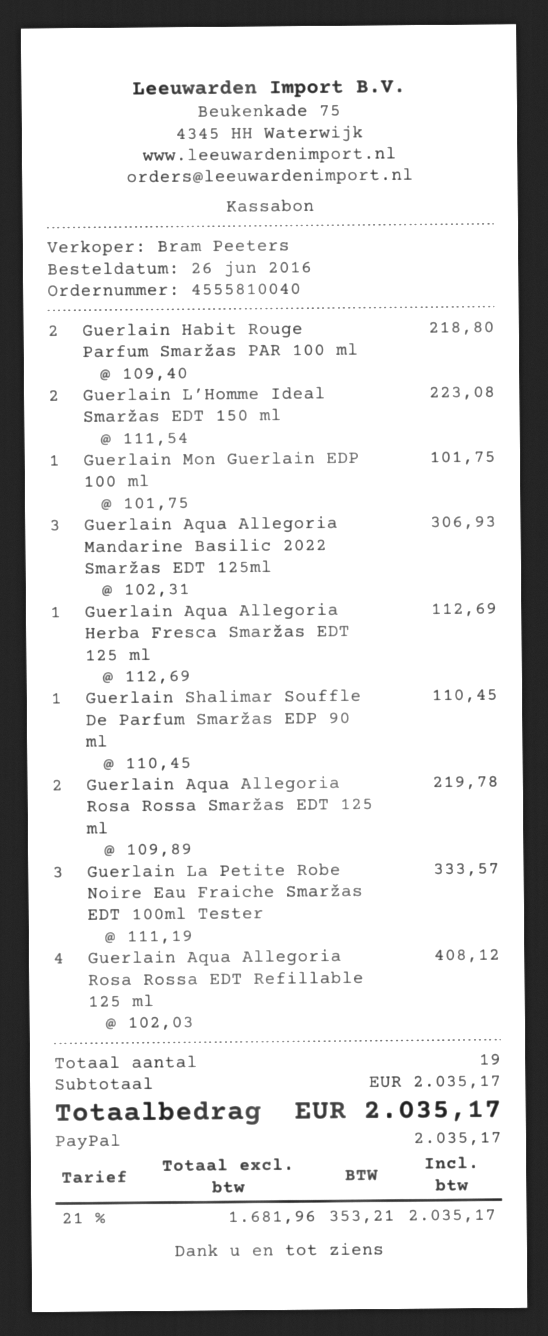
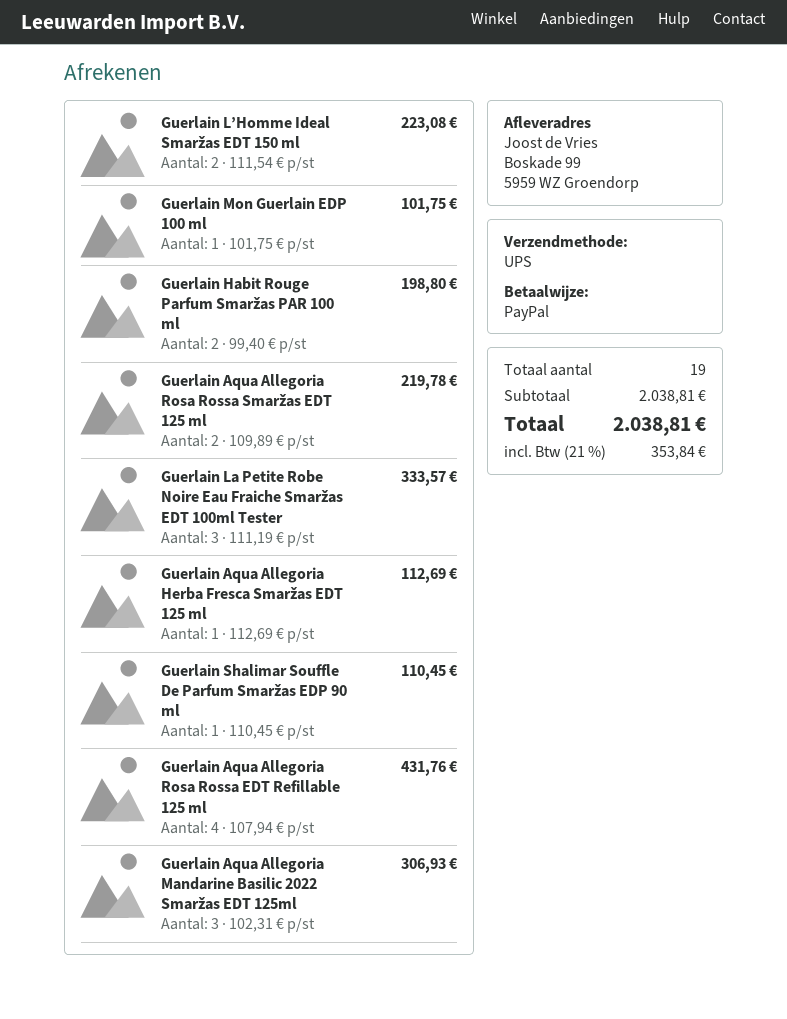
Guerlain Habit Rouge Parfum Smaržas PAR 100 ml: 2 x 109.40 = 218.80 -> 2 x 99.40 = 198.80
Guerlain Aqua Allegoria Rosa Rossa EDT Refillable 125 ml: 4 x 102.03 = 408.12 -> 4 x 107.94 = 431.76
subtotal: 2035.17 -> 2038.81
tax: 21% = 353.21 -> 21% = 353.84
total: 2035.17 -> 2038.81

